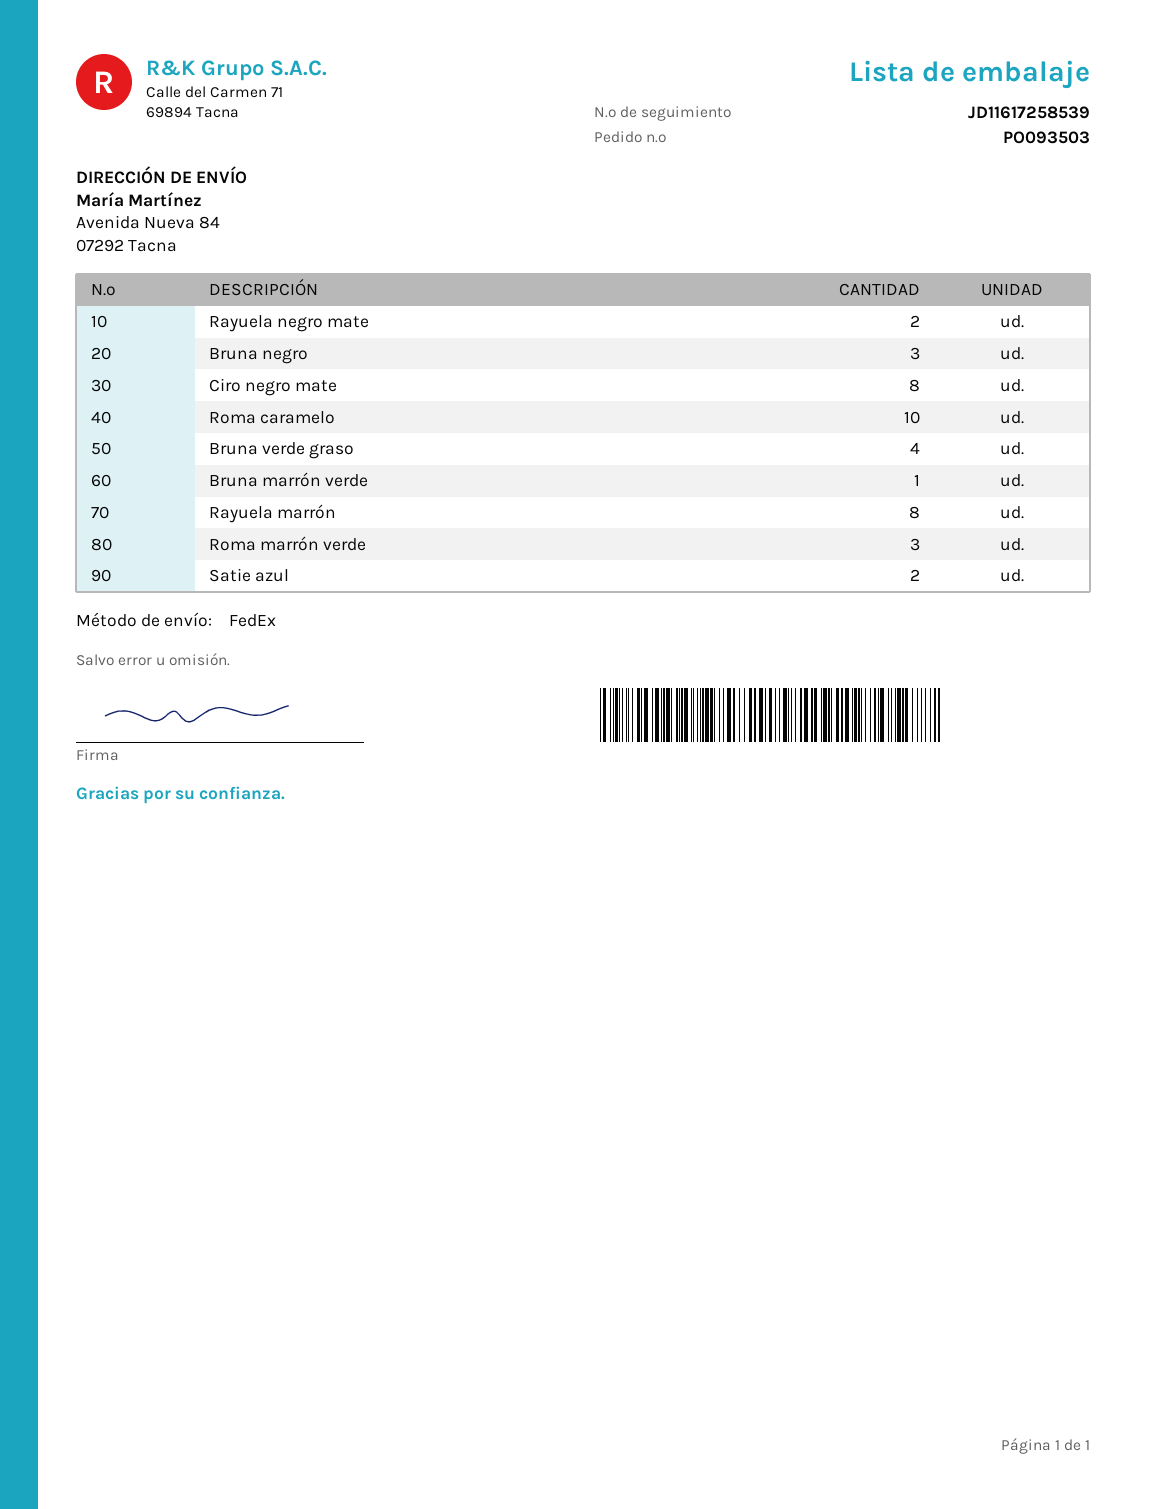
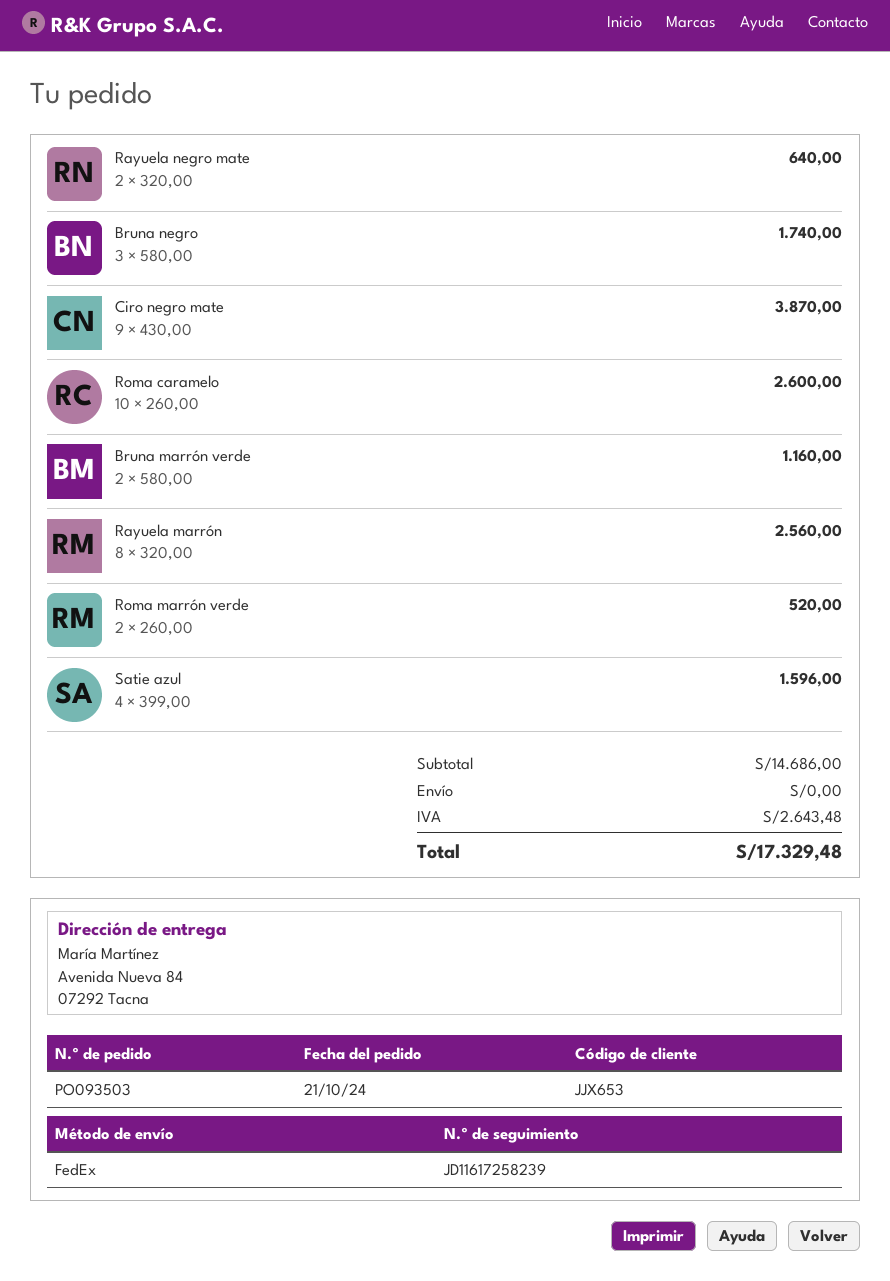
tracking number: JD11617258539 -> JD11617258239
Ciro negro mate: 8 -> 9
Bruna verde graso: 4 -> none
Bruna marrón verde: 1 -> 2
Roma marrón verde: 3 -> 2
Satie azul: 2 -> 4

